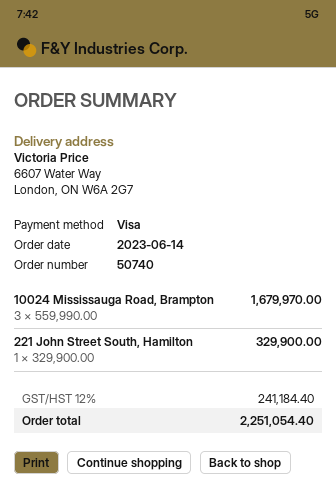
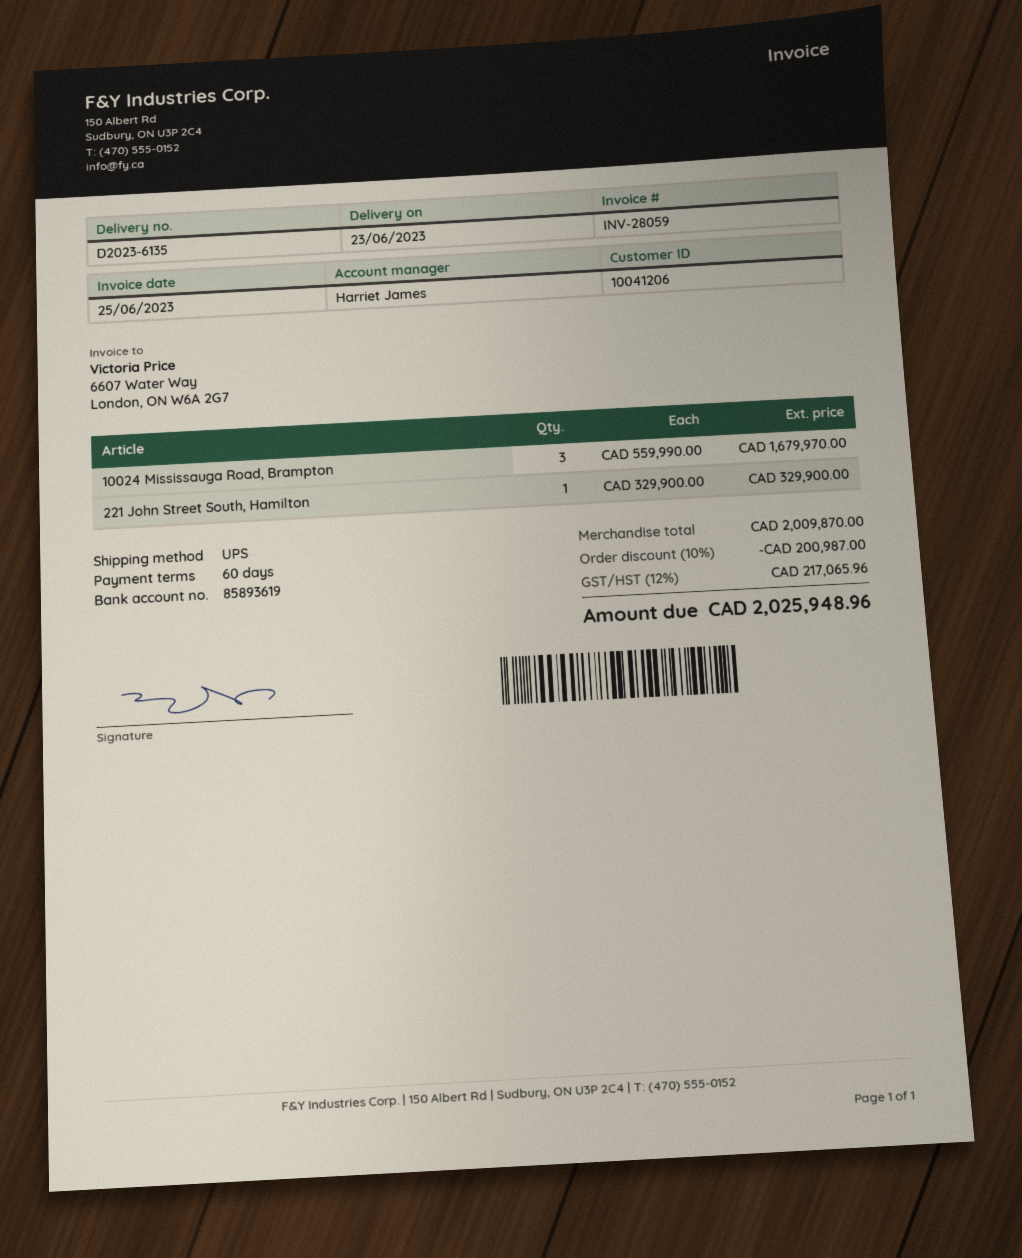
discount: none -> 10% = 200987.00
tax: 12% = 241184.40 -> 12% = 217065.96
total: 2251054.40 -> 2025948.96

